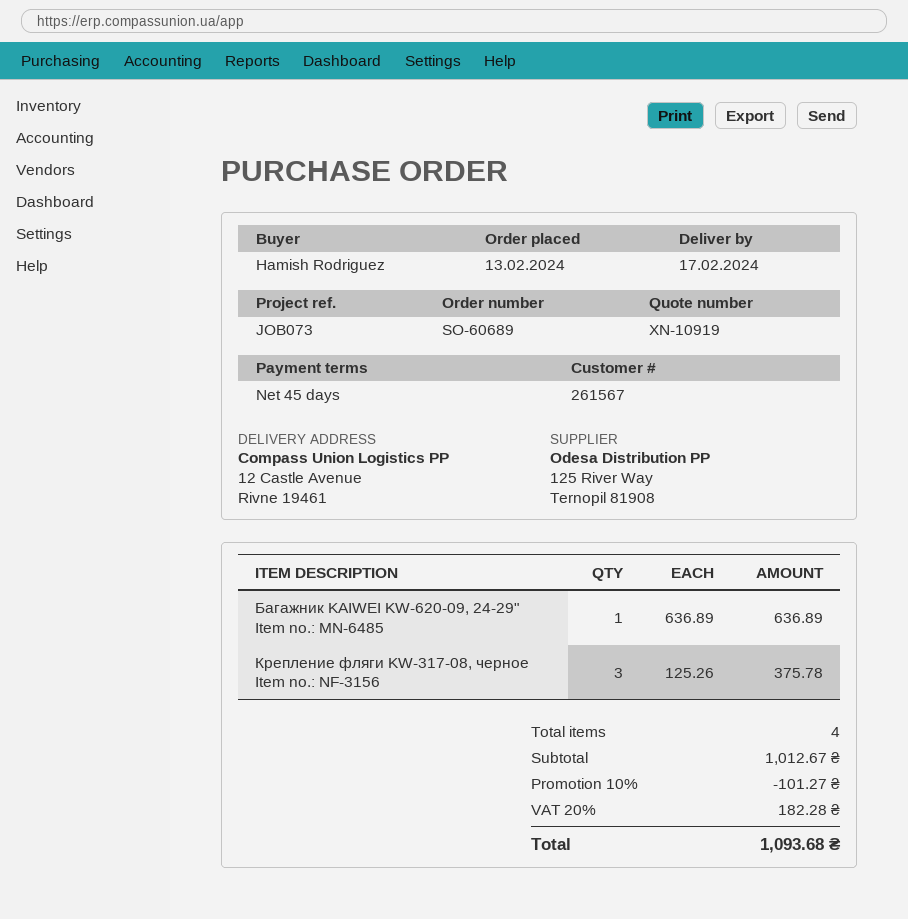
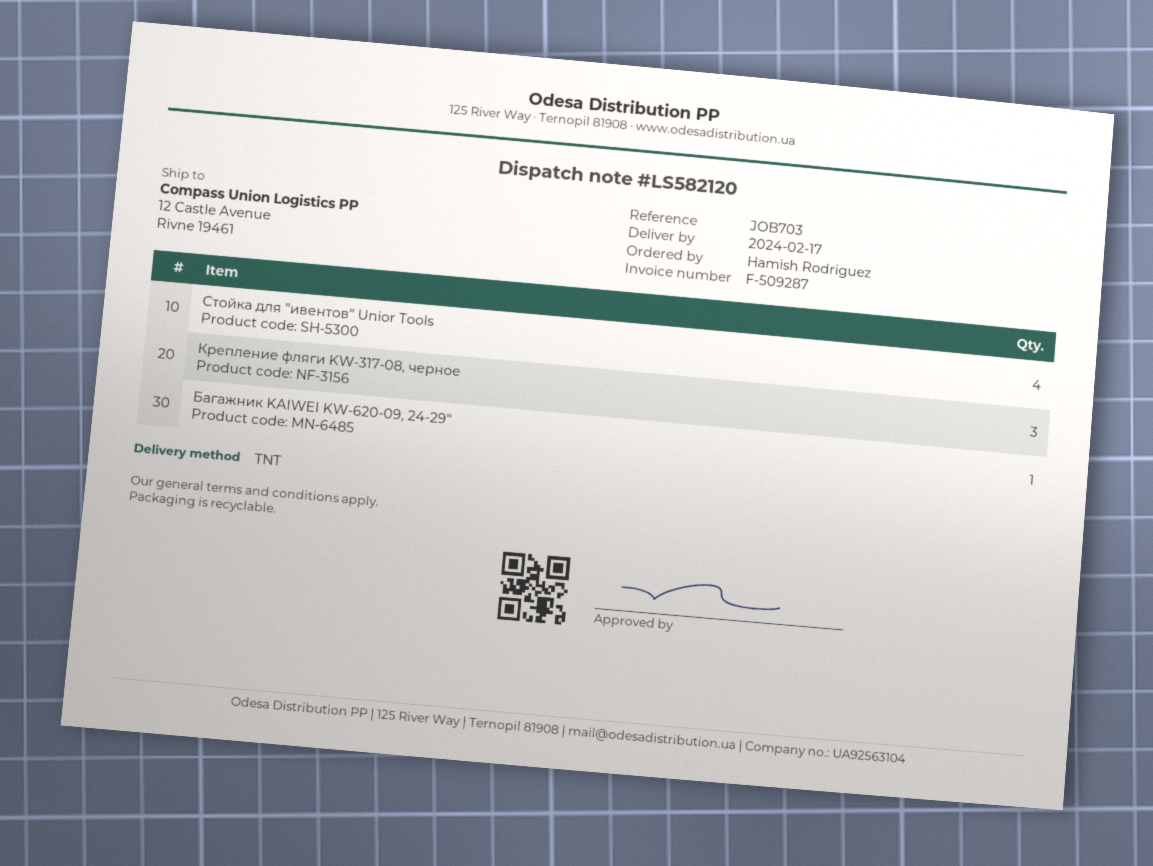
reference: JOB073 -> JOB703
Стойка для "ивентов" Unior Tools: none -> 4

